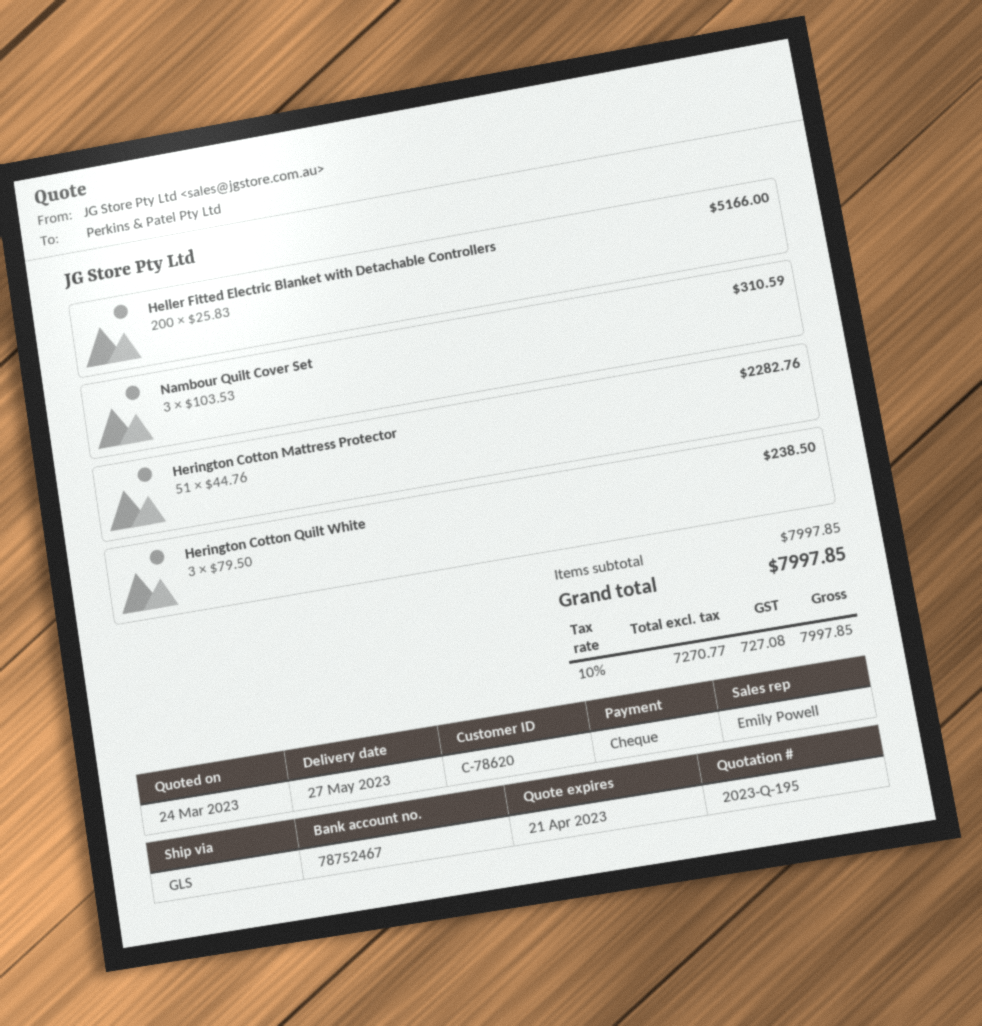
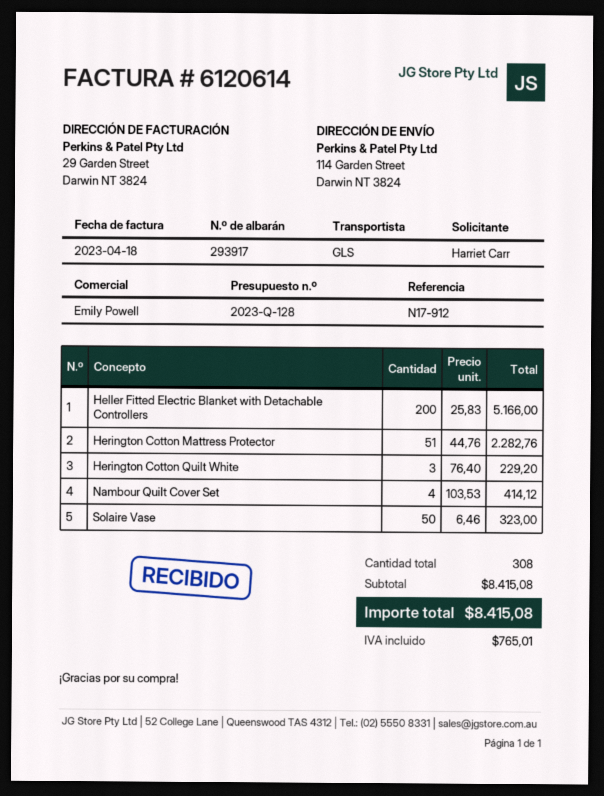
quote number: 2023-Q-195 -> 2023-Q-128
Nambour Quilt Cover Set: 3 x 103.53 = 310.59 -> 4 x 103.53 = 414.12
Herington Cotton Quilt White: 3 x 79.50 = 238.50 -> 3 x 76.40 = 229.20
Solaire Vase: none -> 50 x 6.46 = 323.00
subtotal: 7997.85 -> 8415.08
tax: 727.08 -> 765.01
total: 7997.85 -> 8415.08

